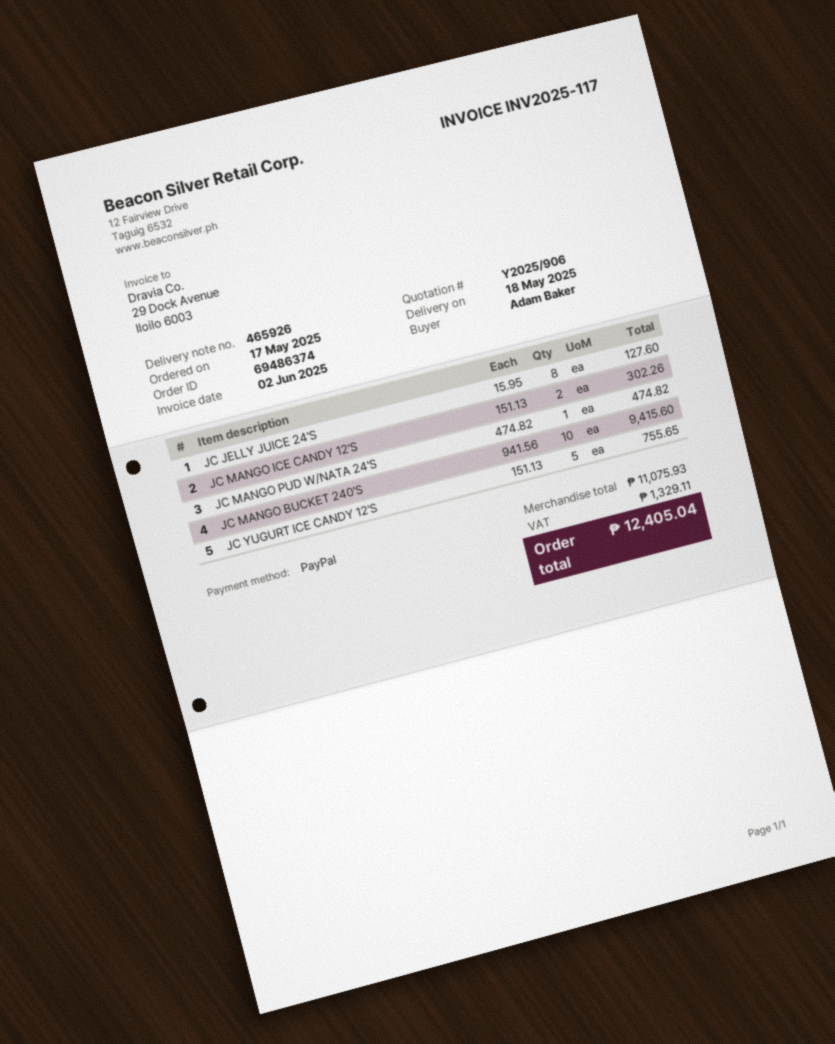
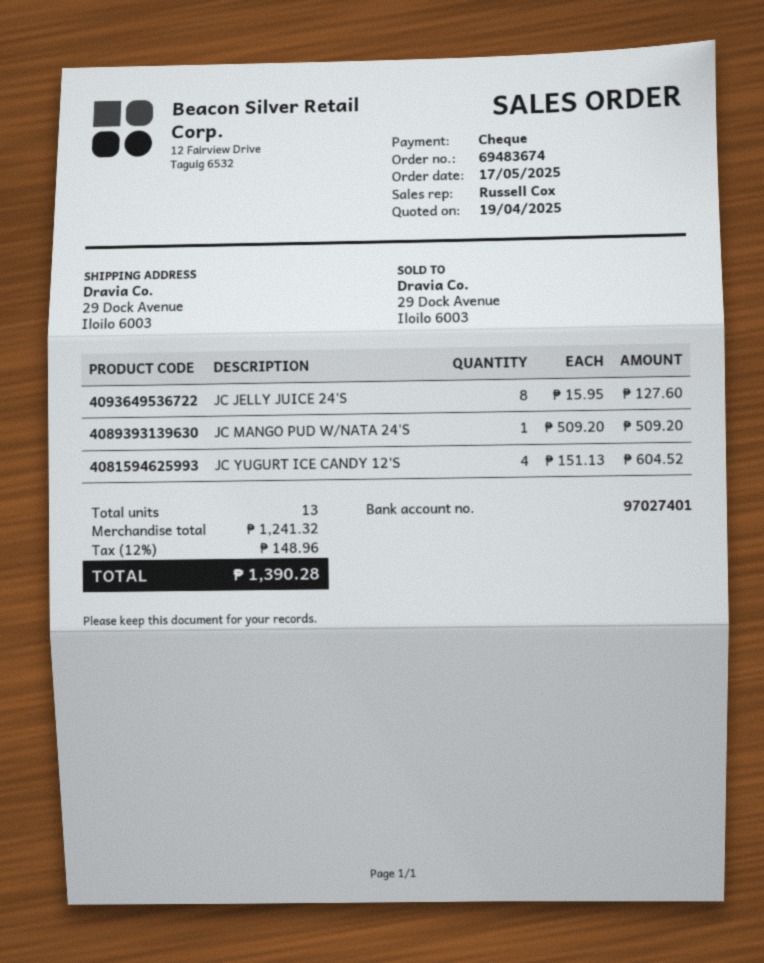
order number: 69486374 -> 69483674
payment method: PayPal -> cheque
JC MANGO ICE CANDY 12'S: 2 x 151.13 = 302.26 -> none
JC MANGO PUD W/NATA 24'S: 1 x 474.82 = 474.82 -> 1 x 509.20 = 509.20
JC MANGO BUCKET 240'S: 10 x 941.56 = 9415.60 -> none
JC YUGURT ICE CANDY 12'S: 5 x 151.13 = 755.65 -> 4 x 151.13 = 604.52
subtotal: 11075.93 -> 1241.32
tax: 1329.11 -> 148.96
total: 12405.04 -> 1390.28

